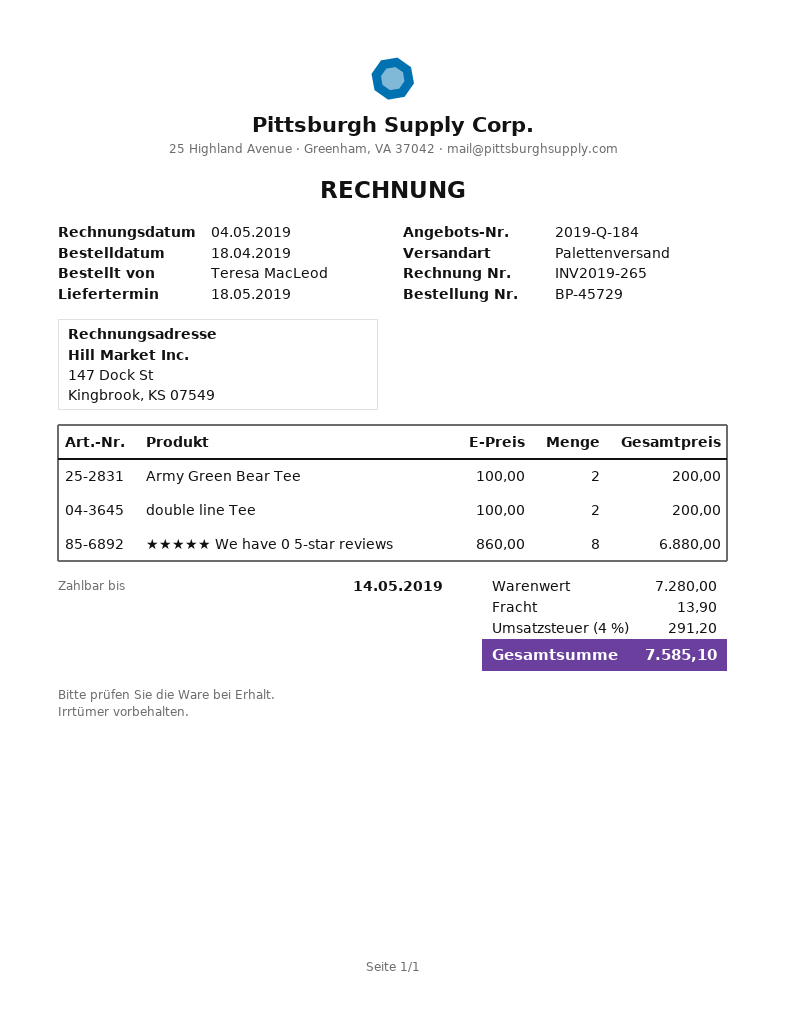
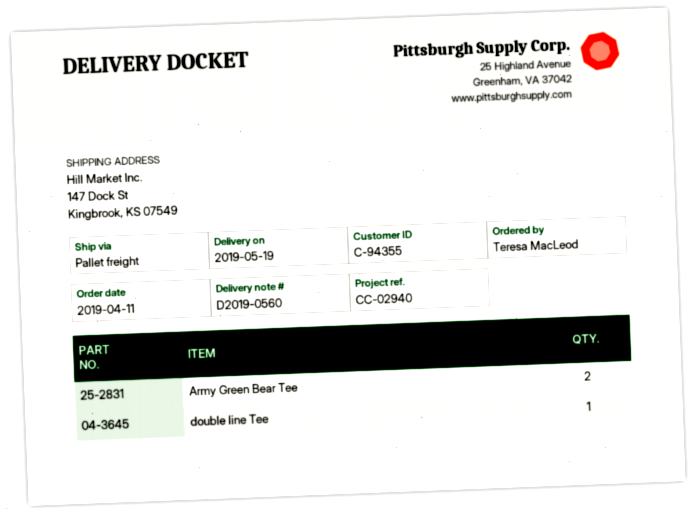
order date: 2019-04-18 -> 2019-04-11
delivery date: 2019-05-18 -> 2019-05-19
double line Tee: 2 -> 1
★★★★★ We have 0 5-star reviews: 8 -> none

